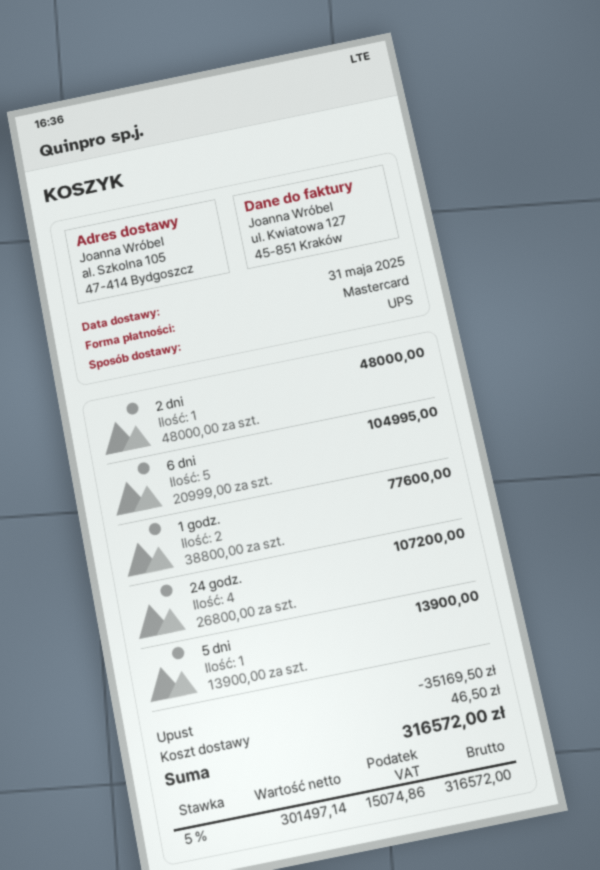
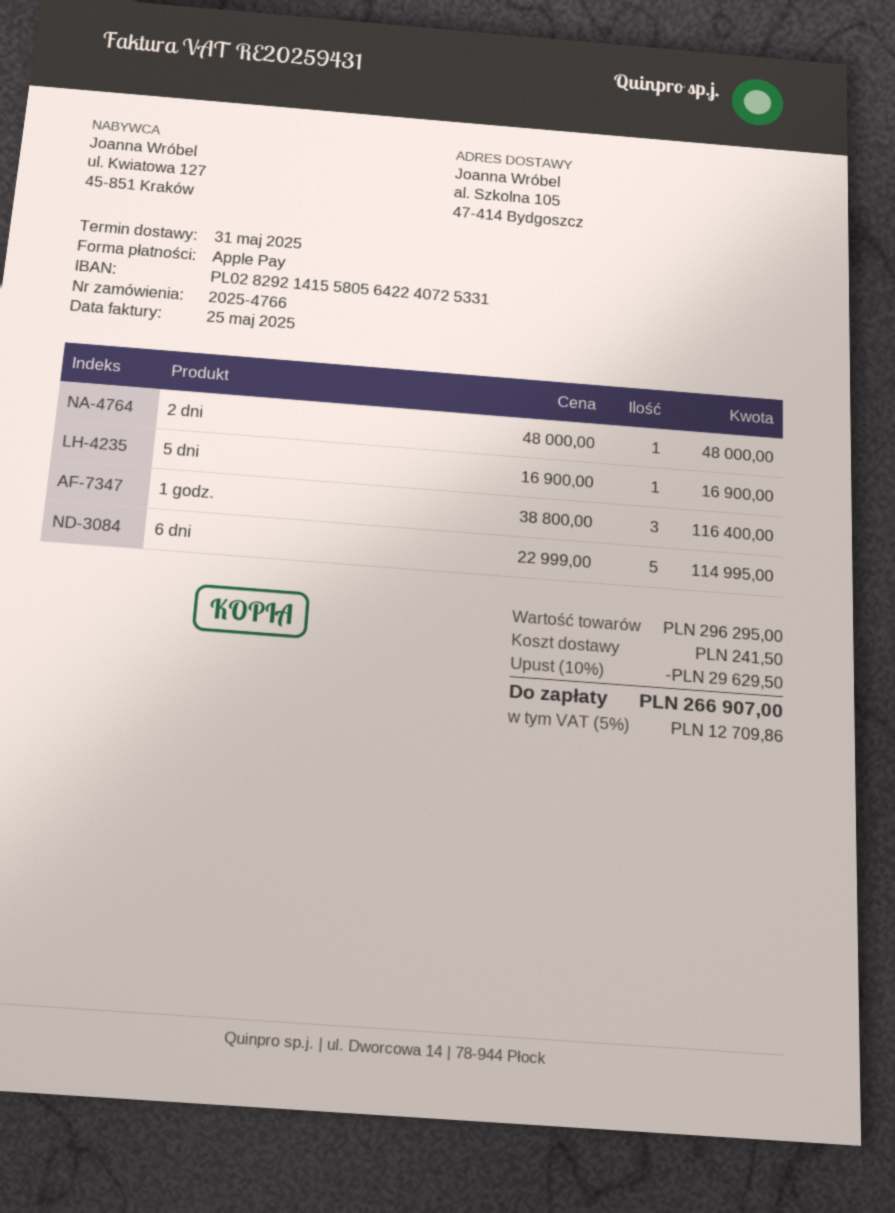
payment method: Mastercard -> Apple Pay
6 dni: 5 x 20999.00 = 104995.00 -> 5 x 22999.00 = 114995.00
1 godz.: 2 x 38800.00 = 77600.00 -> 3 x 38800.00 = 116400.00
24 godz.: 4 x 26800.00 = 107200.00 -> none
5 dni: 1 x 13900.00 = 13900.00 -> 1 x 16900.00 = 16900.00
discount: 35169.50 -> 29629.50
shipping: 46.50 -> 241.50
tax: 5% = 15074.86 -> 5% = 12709.86
total: 316572.00 -> 266907.00

